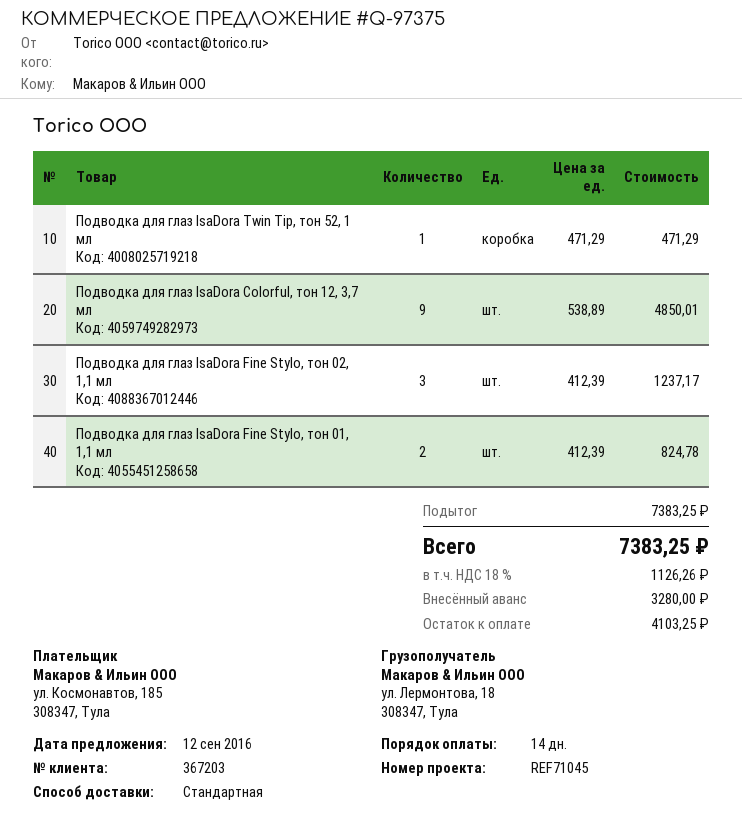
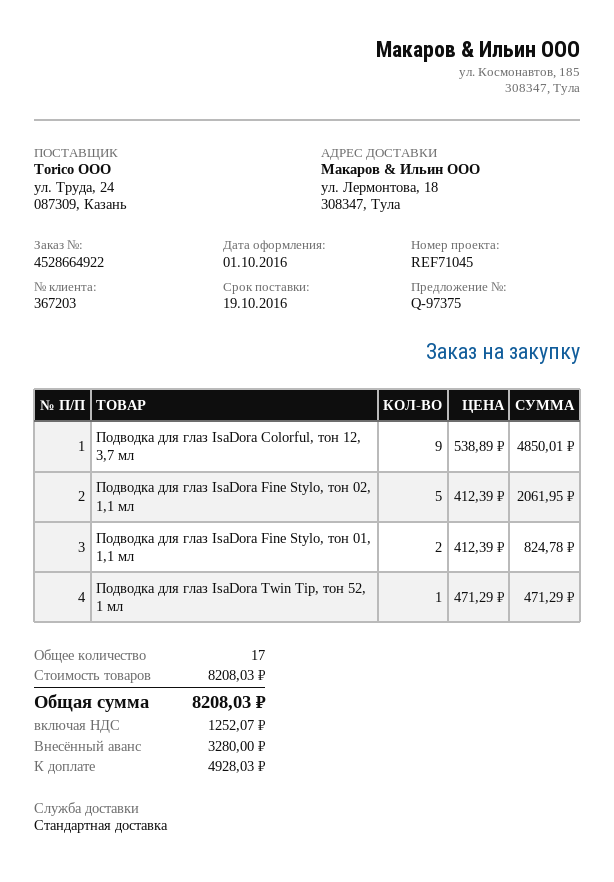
Подводка для глаз IsaDora Fine Stylo, тон 02, 1,1 мл: 3 x 412.39 = 1237.17 -> 5 x 412.39 = 2061.95
subtotal: 7383.25 -> 8208.03
tax: 1126.26 -> 1252.07
total: 7383.25 -> 8208.03
balance: 4103.25 -> 4928.03

